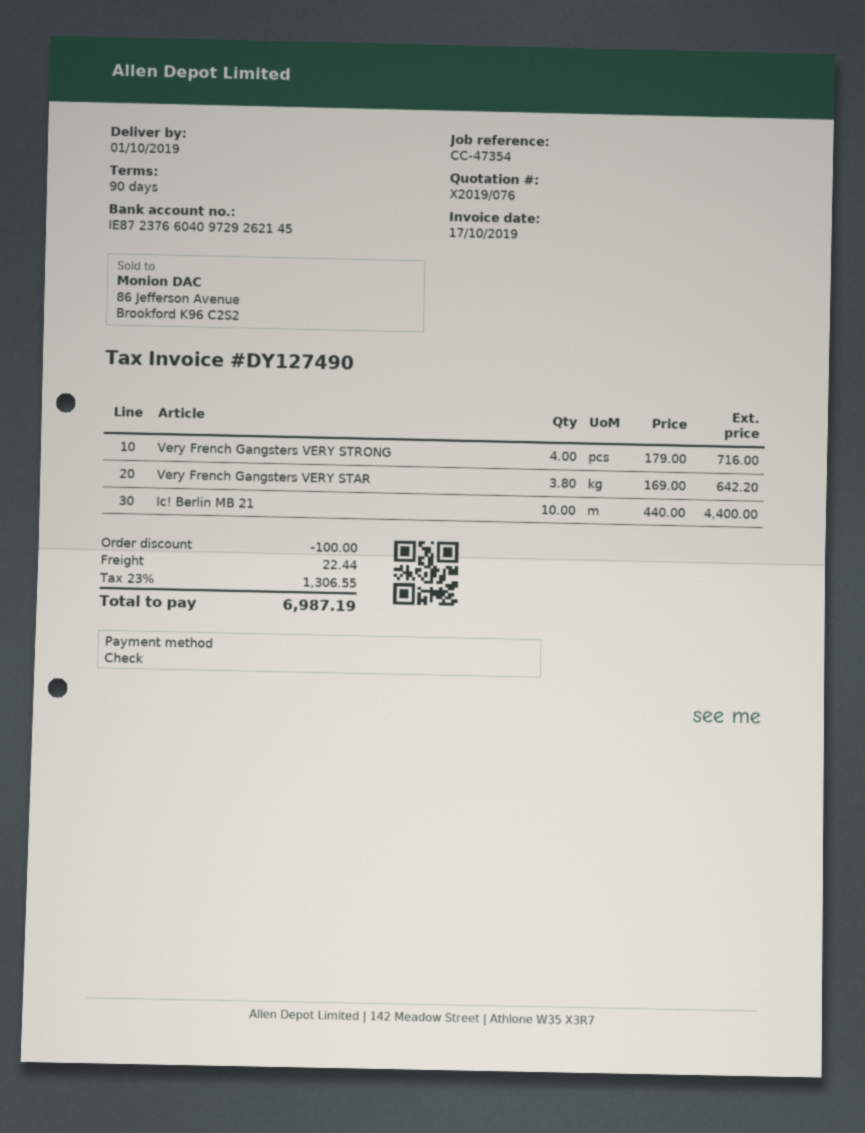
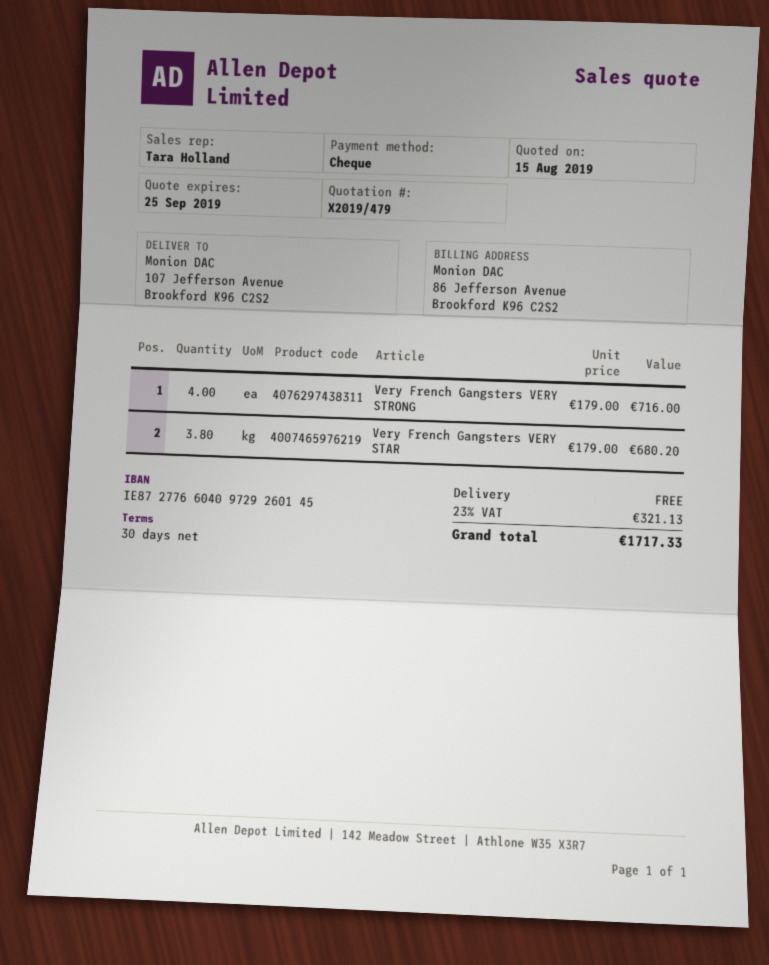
quote number: X2019/076 -> X2019/479
payment terms: 90 days -> 30 days
bank account: IE87237660409729262145 -> IE87277660409729260145
Very French Gangsters VERY STAR: 3.8 x 169.00 = 642.20 -> 3.8 x 179.00 = 680.20
Ic! Berlin MB 21: 10 x 440.00 = 4400.00 -> none
discount: 100.00 -> none
shipping: 22.44 -> 0.00
tax: 23% = 1306.55 -> 23% = 321.13
total: 6987.19 -> 1717.33

